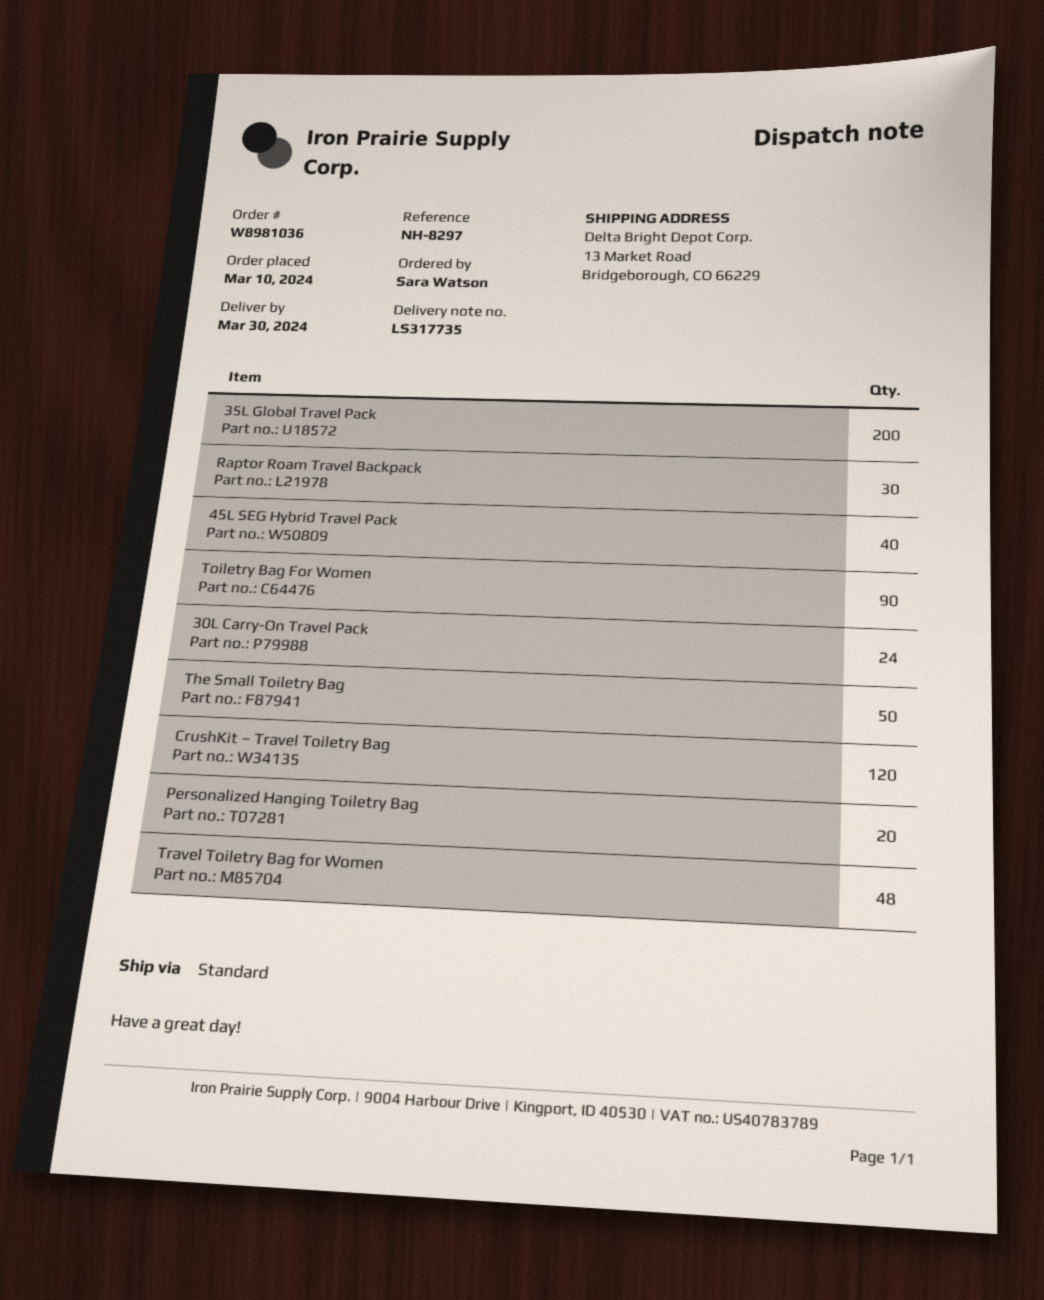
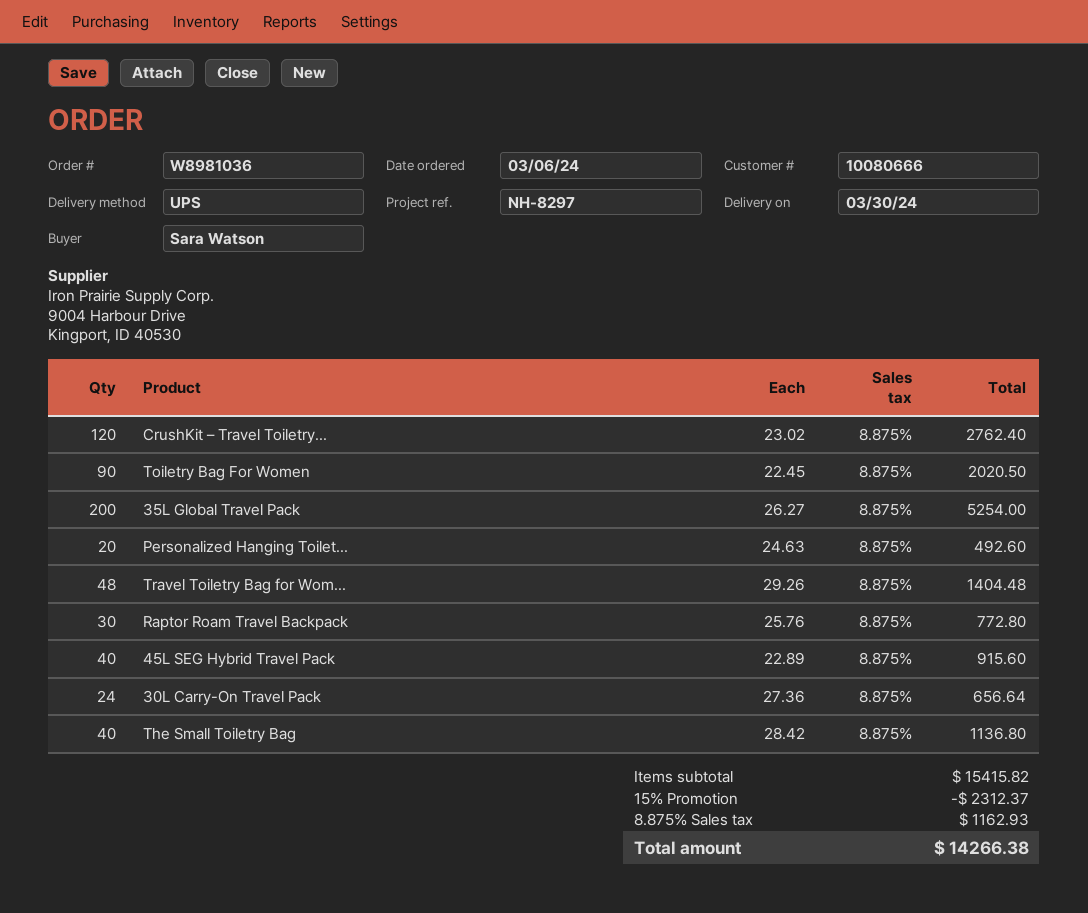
order date: 2024-03-10 -> 2024-03-06
shipping method: standard -> UPS
The Small Toiletry Bag: 50 -> 40

